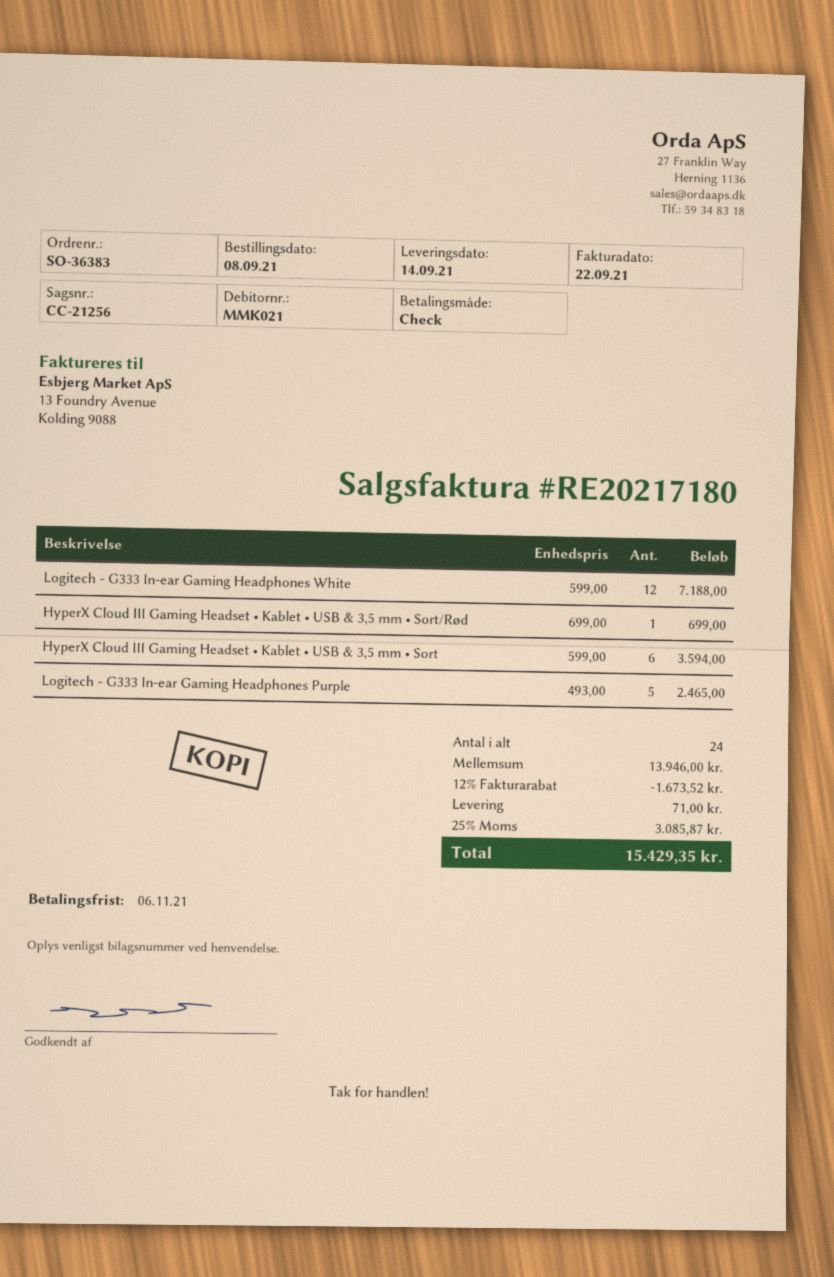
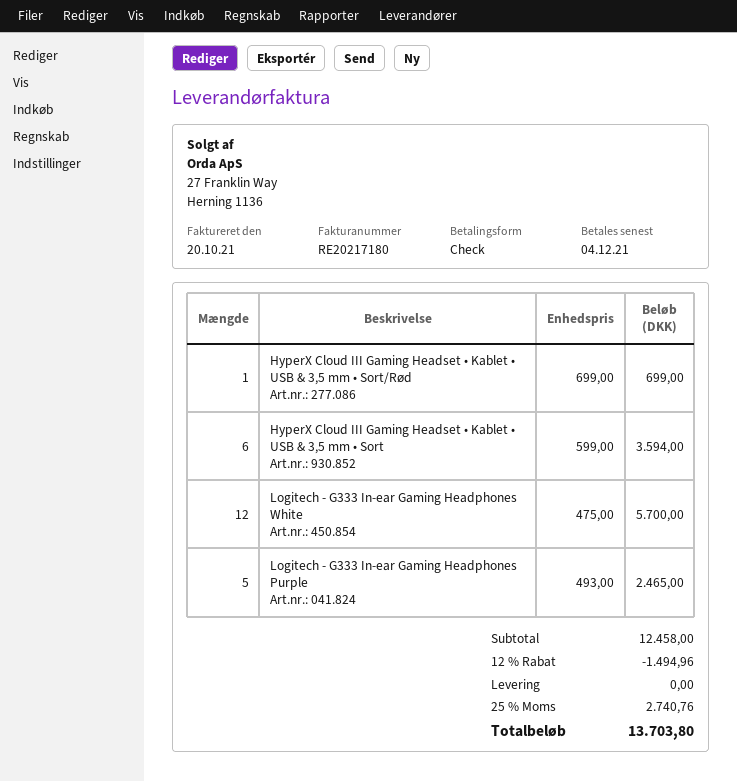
invoice date: 2021-09-22 -> 2021-10-20
due date: 2021-11-06 -> 2021-12-04
Logitech - G333 In-ear Gaming Headphones White: 12 x 599.00 = 7188.00 -> 12 x 475.00 = 5700.00
subtotal: 13946.00 -> 12458.00
discount: 12% = 1673.52 -> 12% = 1494.96
shipping: 71.00 -> 0.00
tax: 25% = 3085.87 -> 25% = 2740.76
total: 15429.35 -> 13703.80

